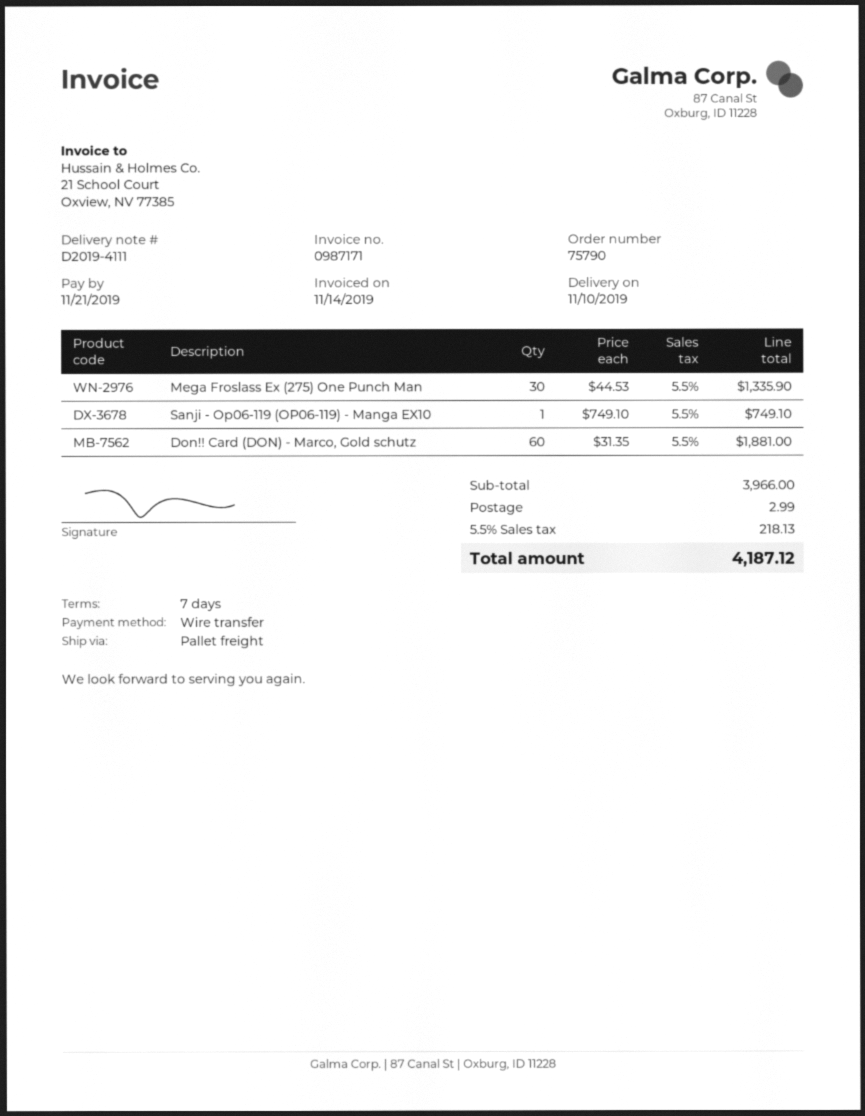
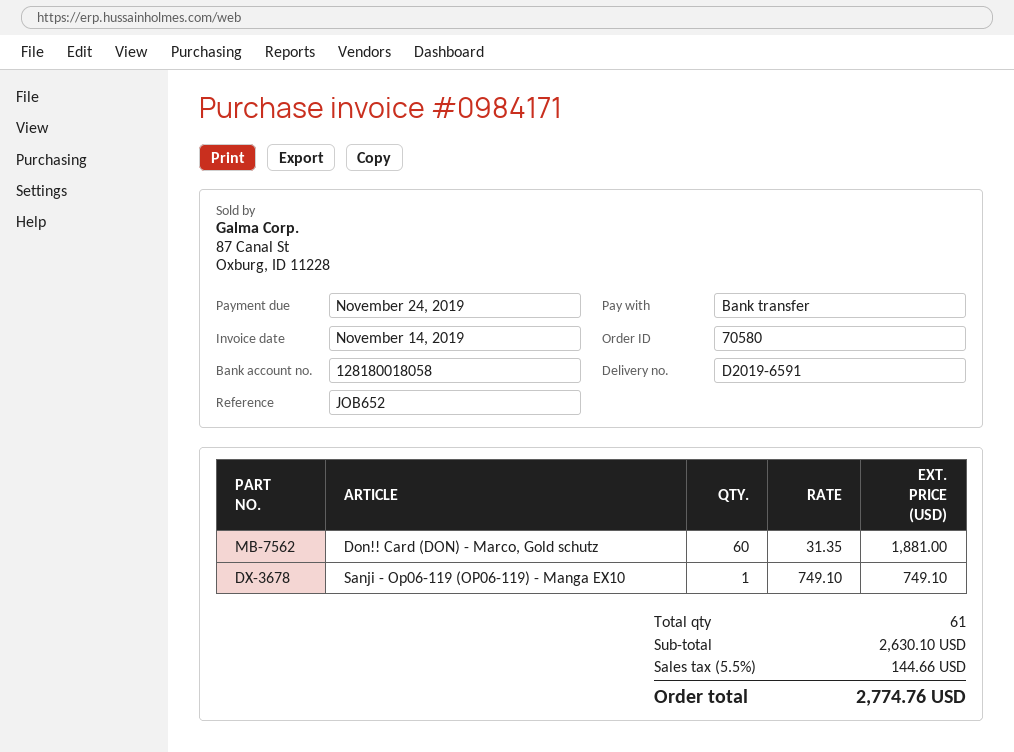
order number: 75790 -> 70580
delivery note number: D2019-4111 -> D2019-6591
invoice number: 0987171 -> 0984171
due date: 2019-11-21 -> 2019-11-24
Mega Froslass Ex (275) One Punch Man: 30 x 44.53 = 1335.90 -> none
subtotal: 3966.00 -> 2630.10
shipping: 2.99 -> none
tax: 5.5% = 218.13 -> 5.5% = 144.66
total: 4187.12 -> 2774.76

